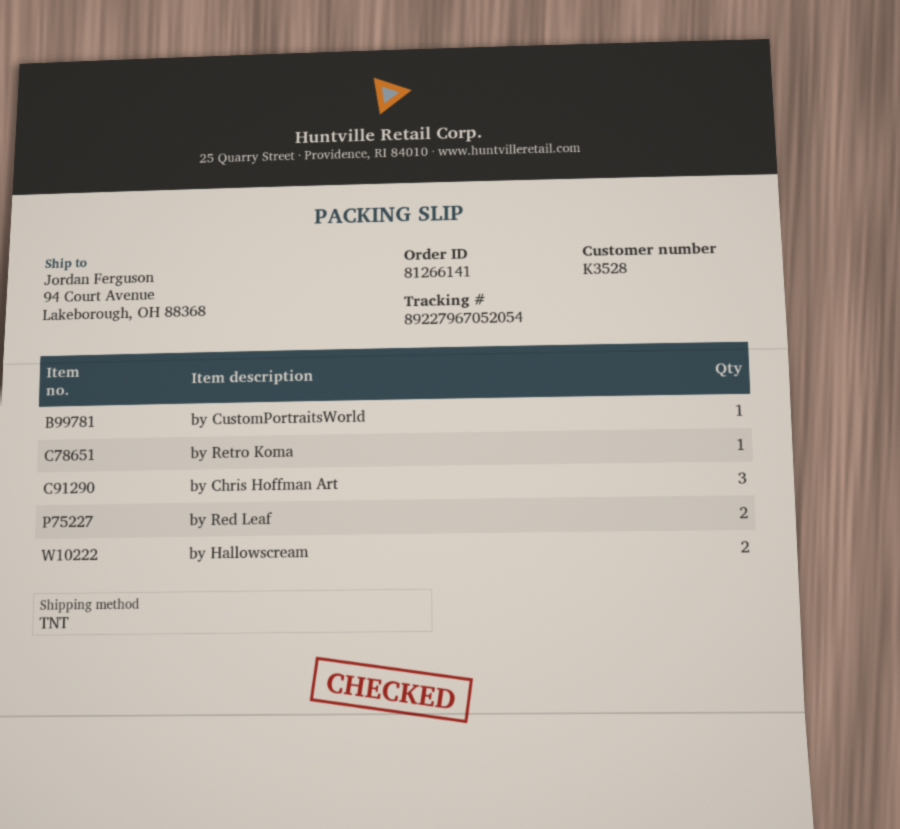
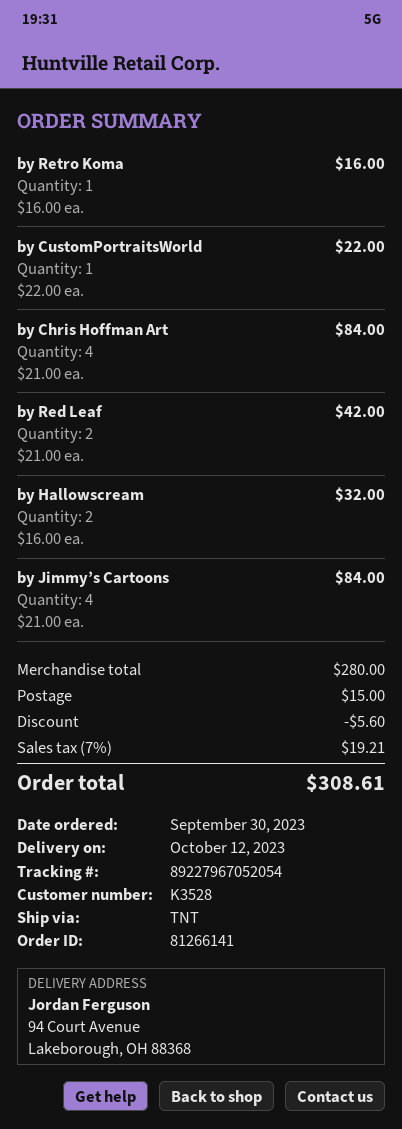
by Chris Hoffman Art: 3 -> 4
by Jimmy’s Cartoons: none -> 4

